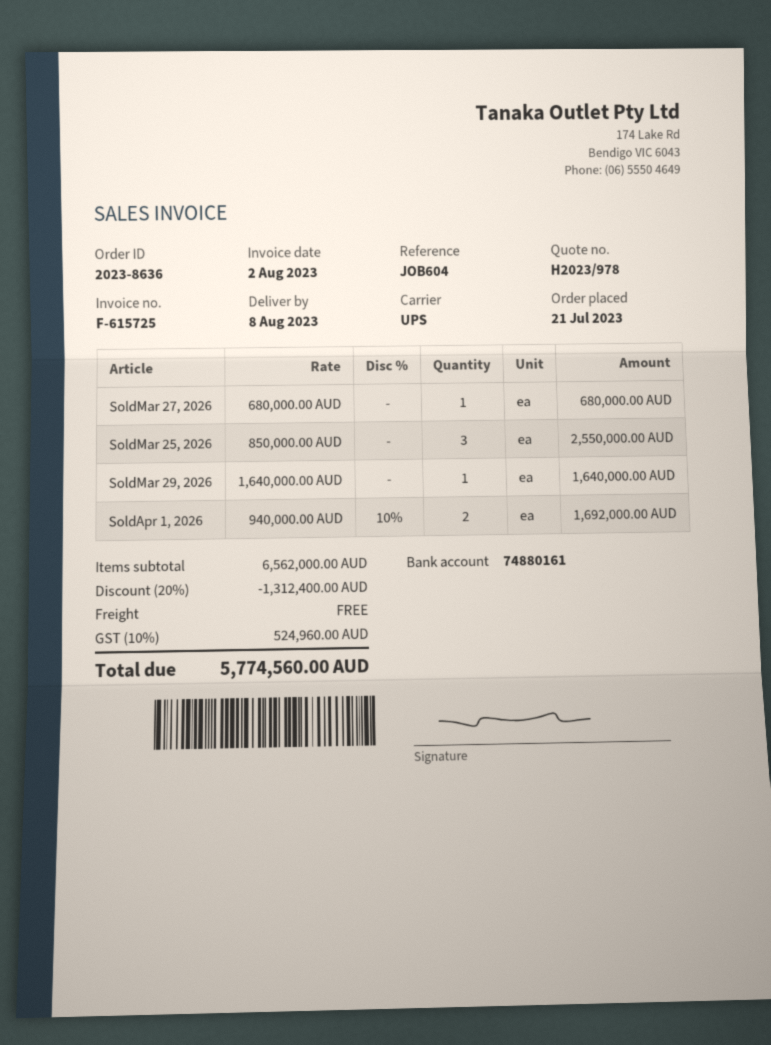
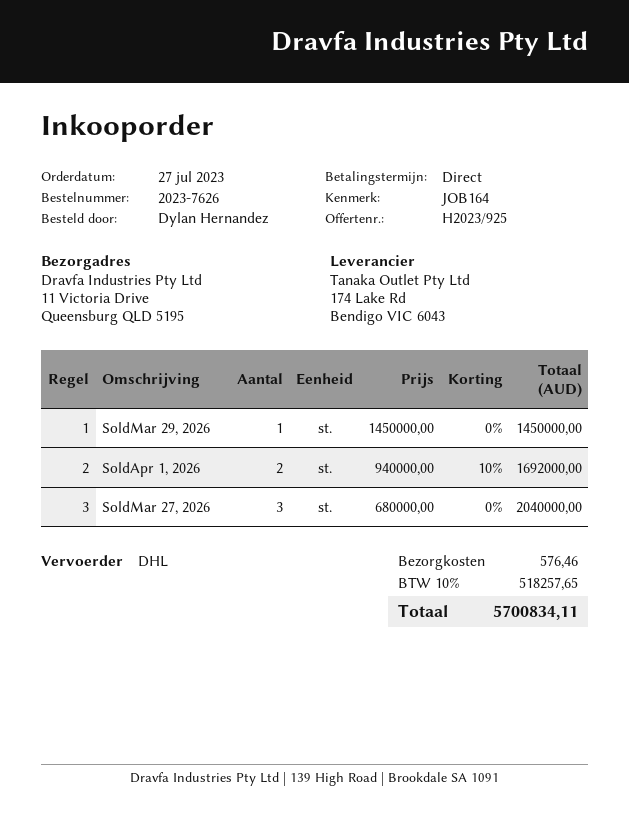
quote number: H2023/978 -> H2023/925
order number: 2023-8636 -> 2023-7626
order date: 2023-07-21 -> 2023-07-27
reference: JOB604 -> JOB164
shipping method: UPS -> DHL
SoldMar 27, 2026: 1 x 680000.00 = 680000.00 -> 3 x 680000.00 = 2040000.00
SoldMar 25, 2026: 3 x 850000.00 = 2550000.00 -> none
SoldMar 29, 2026: 1 x 1640000.00 = 1640000.00 -> 1 x 1450000.00 = 1450000.00
discount: 20% = 1312400.00 -> none
shipping: 0.00 -> 576.46
tax: 10% = 524960.00 -> 10% = 518257.65
total: 5774560.00 -> 5700834.11

